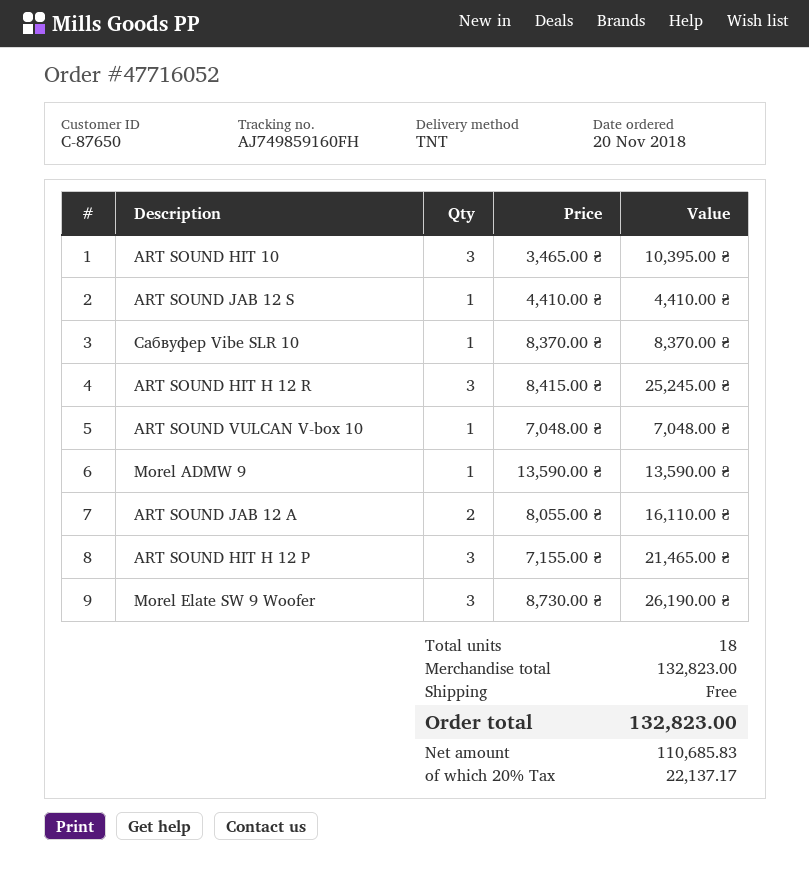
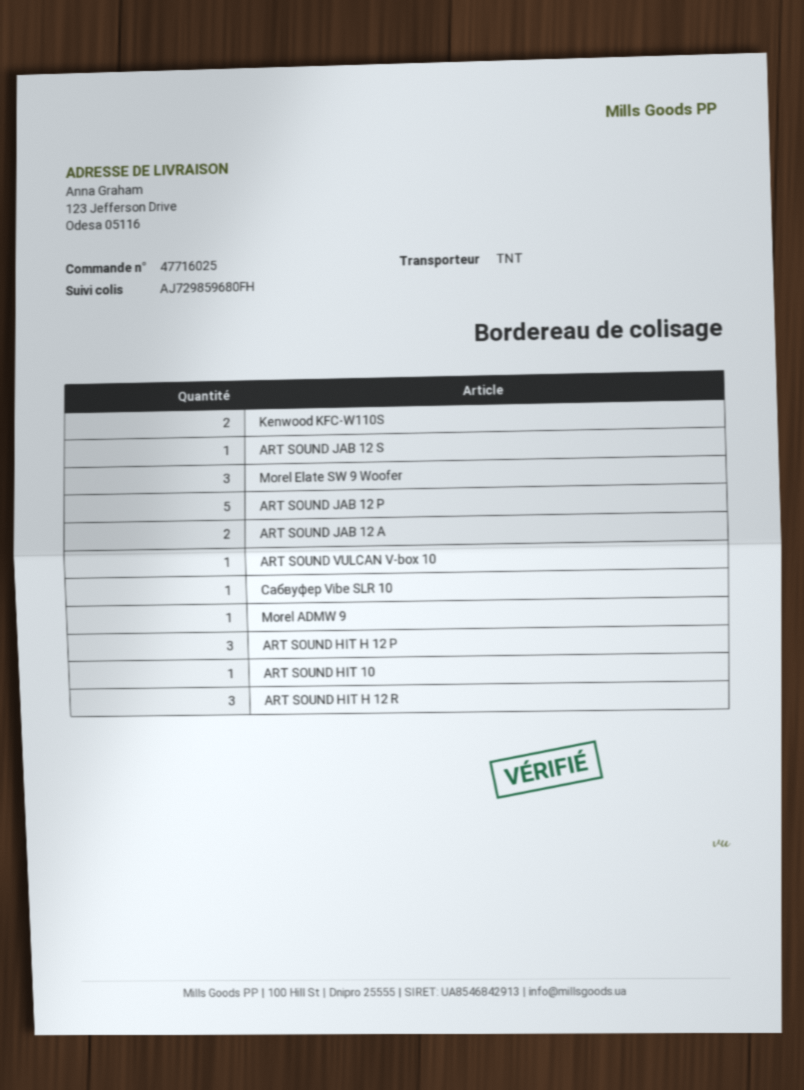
order number: 47716052 -> 47716025
tracking number: AJ749859160FH -> AJ729859680FH
ART SOUND HIT 10: 3 -> 1
Kenwood KFC-W110S: none -> 2
ART SOUND JAB 12 P: none -> 5

